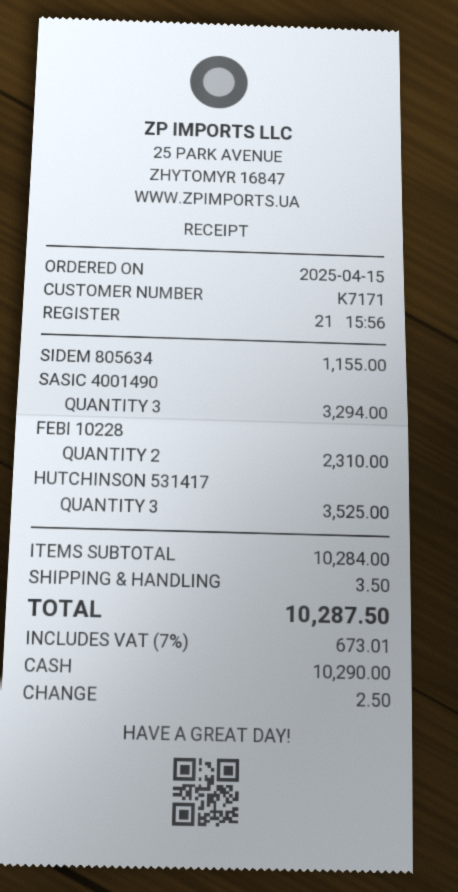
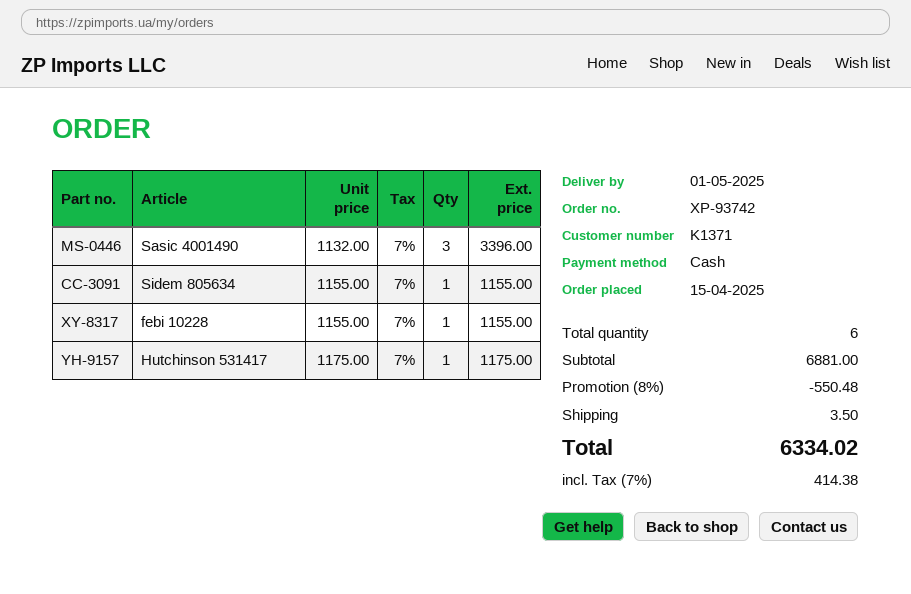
customer number: K7171 -> K1371
SASIC 4001490: 3 for 3294.00 -> 3 for 3396.00
FEBI 10228: 2 for 2310.00 -> 1 for 1155.00
HUTCHINSON 531417: 3 for 3525.00 -> 1 for 1175.00
subtotal: 10284.00 -> 6881.00
discount: none -> 8% = 550.48
tax: 7% = 673.01 -> 7% = 414.38
total: 10287.50 -> 6334.02

